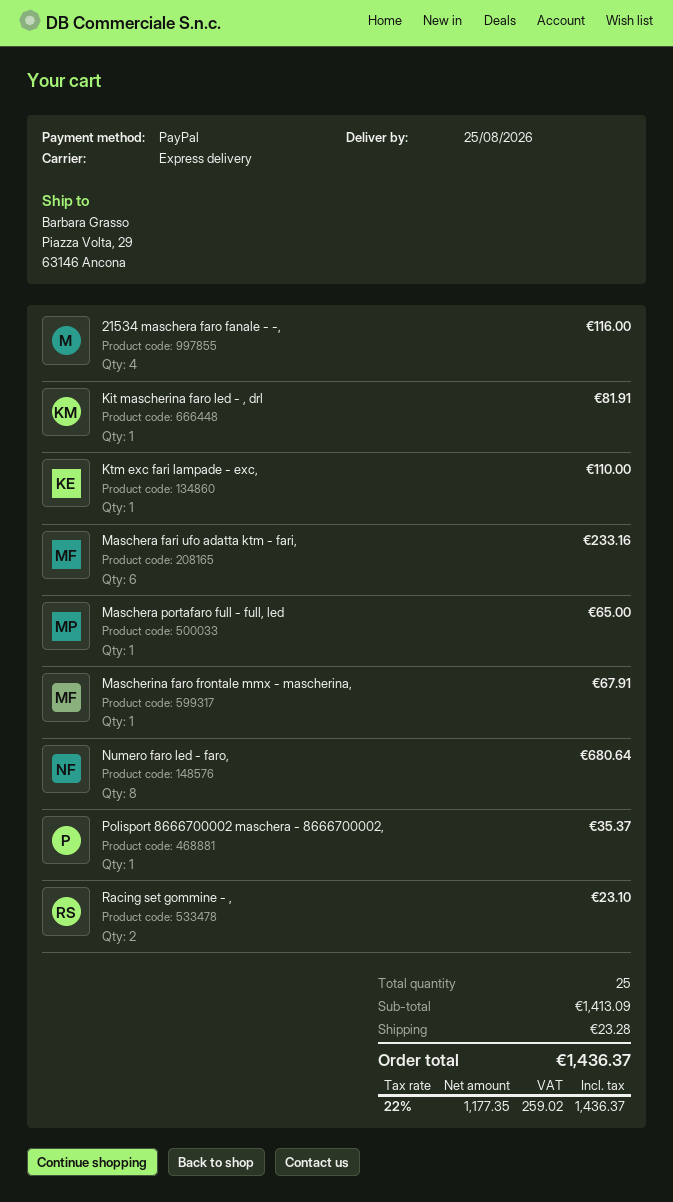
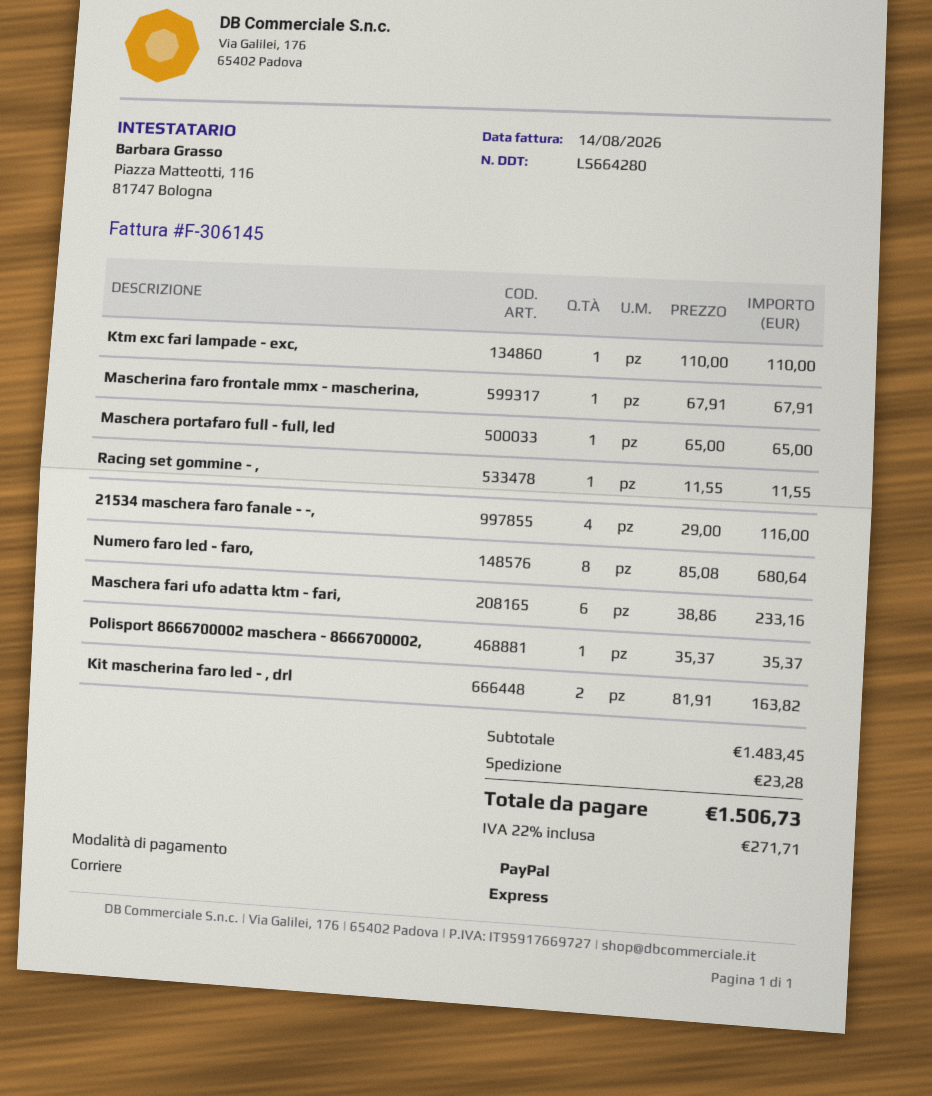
Kit mascherina faro led - , drl: 1 for 81.91 -> 2 for 163.82
Racing set gommine - ,: 2 for 23.10 -> 1 for 11.55
subtotal: 1413.09 -> 1483.45
tax: 22% = 259.02 -> 22% = 271.71
total: 1436.37 -> 1506.73

